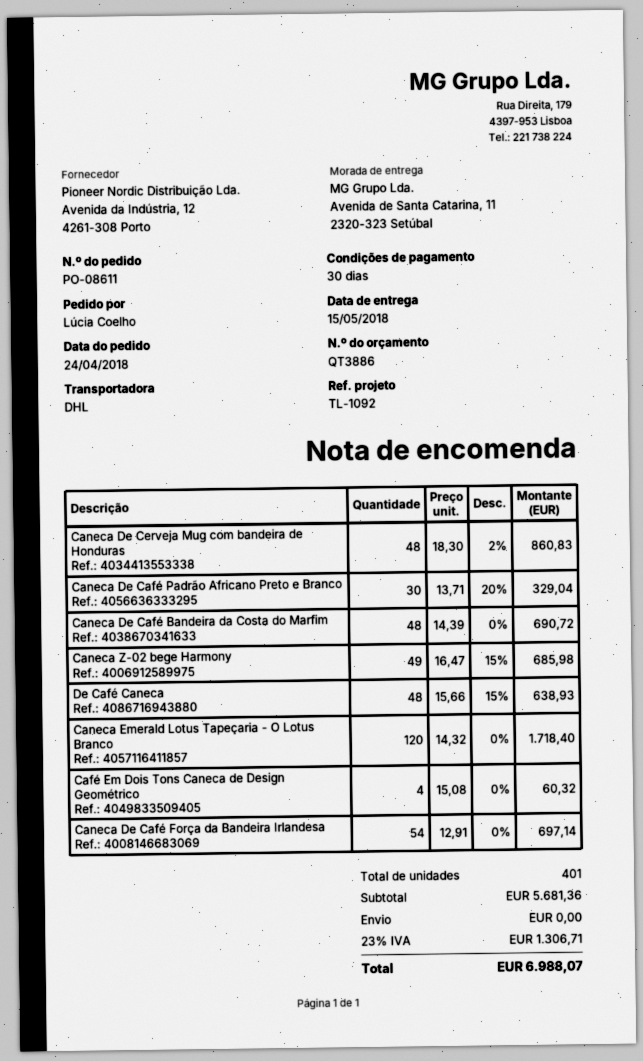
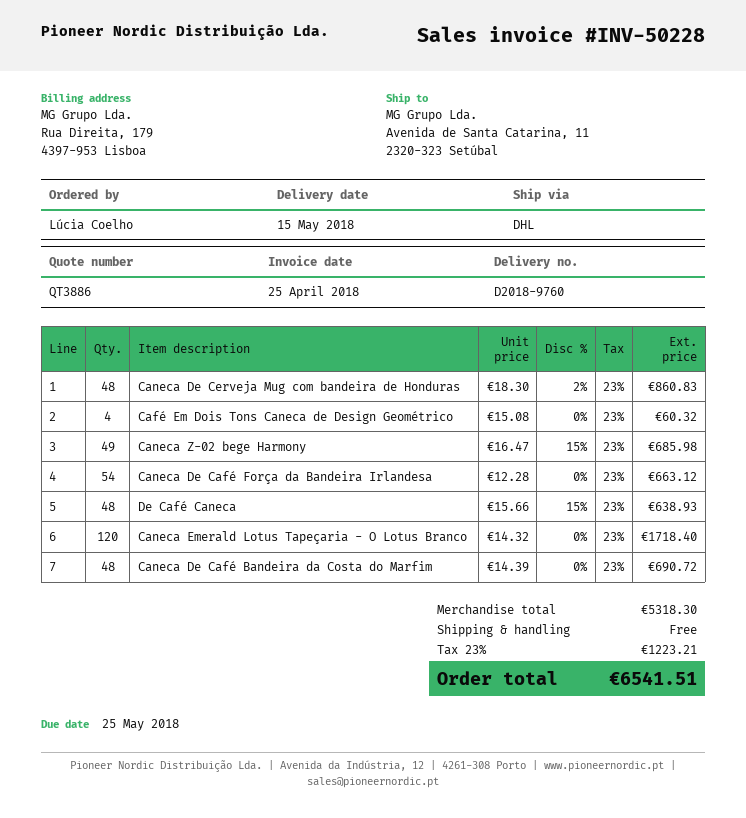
Caneca De Café Padrão Africano Preto e Branco: 30 x 13.71 - 20% = 329.04 -> none
Caneca De Café Força da Bandeira Irlandesa: 54 x 12.91 = 697.14 -> 54 x 12.28 = 663.12
subtotal: 5681.36 -> 5318.30
tax: 23% = 1306.71 -> 23% = 1223.21
total: 6988.07 -> 6541.51

